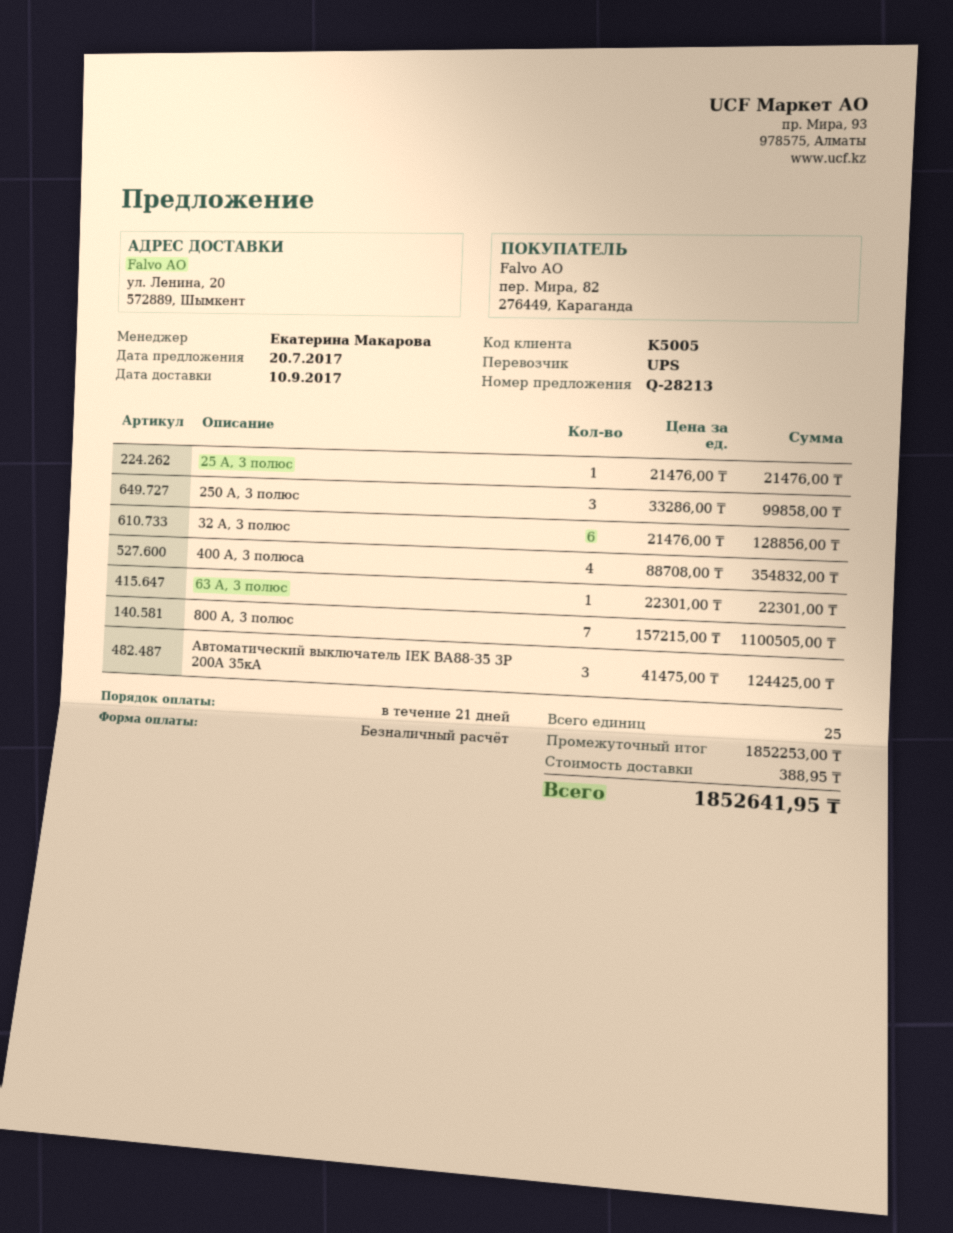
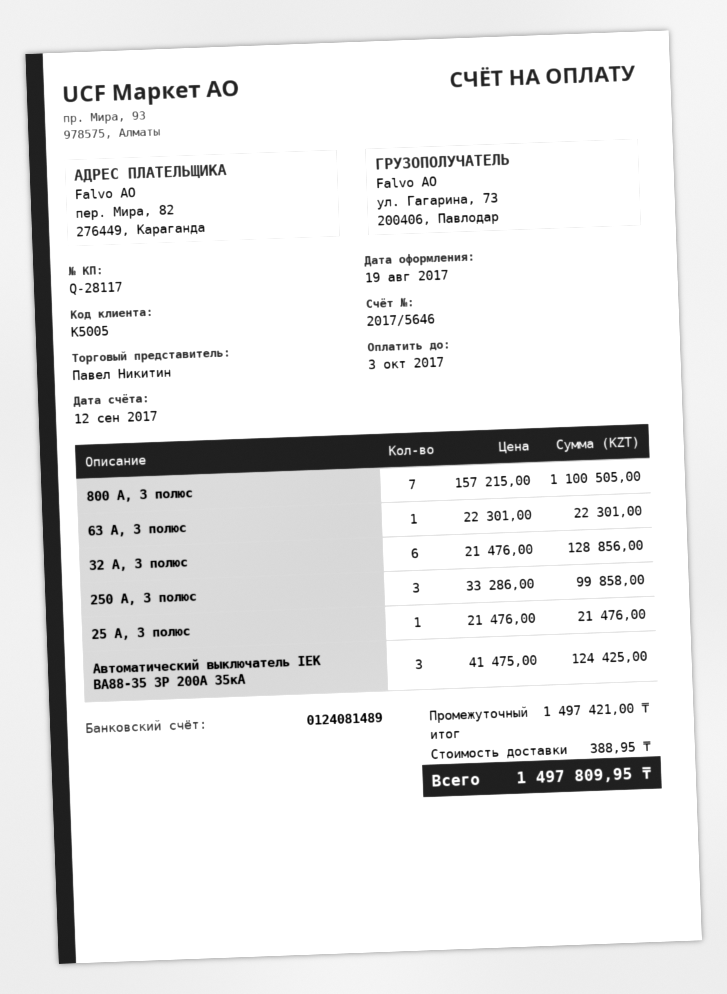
quote number: Q-28213 -> Q-28117
sales rep: Екатерина Макарова -> Павел Никитин
ship to: ул. Ленина, 20, 572889, Шымкент -> ул. Гагарина, 73, 200406, Павлодар
400 А, 3 полюса: 4 x 88708.00 = 354832.00 -> none
subtotal: 1852253.00 -> 1497421.00
total: 1852641.95 -> 1497809.95

